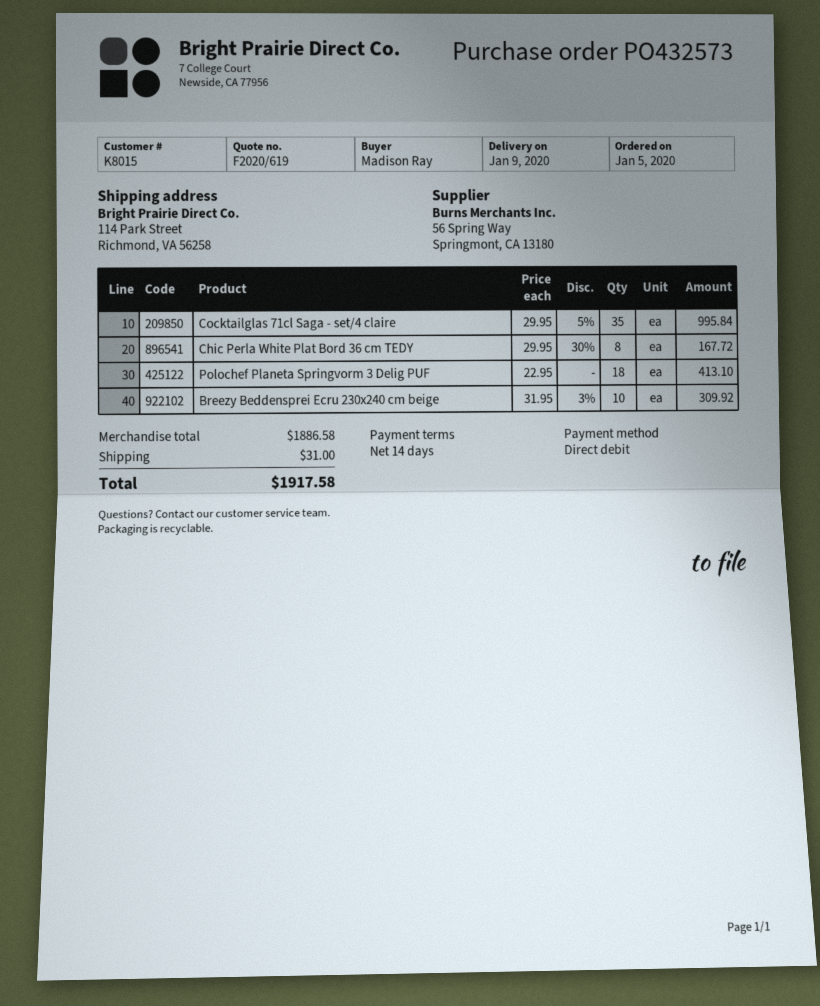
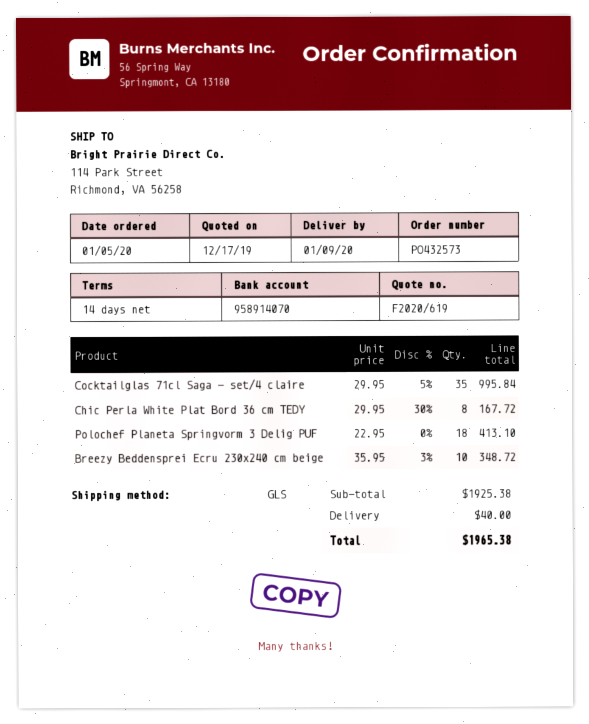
Breezy Beddensprei Ecru 230x240 cm beige: 10 x 31.95 - 3% = 309.92 -> 10 x 35.95 - 3% = 348.72
subtotal: 1886.58 -> 1925.38
shipping: 31.00 -> 40.00
total: 1917.58 -> 1965.38

